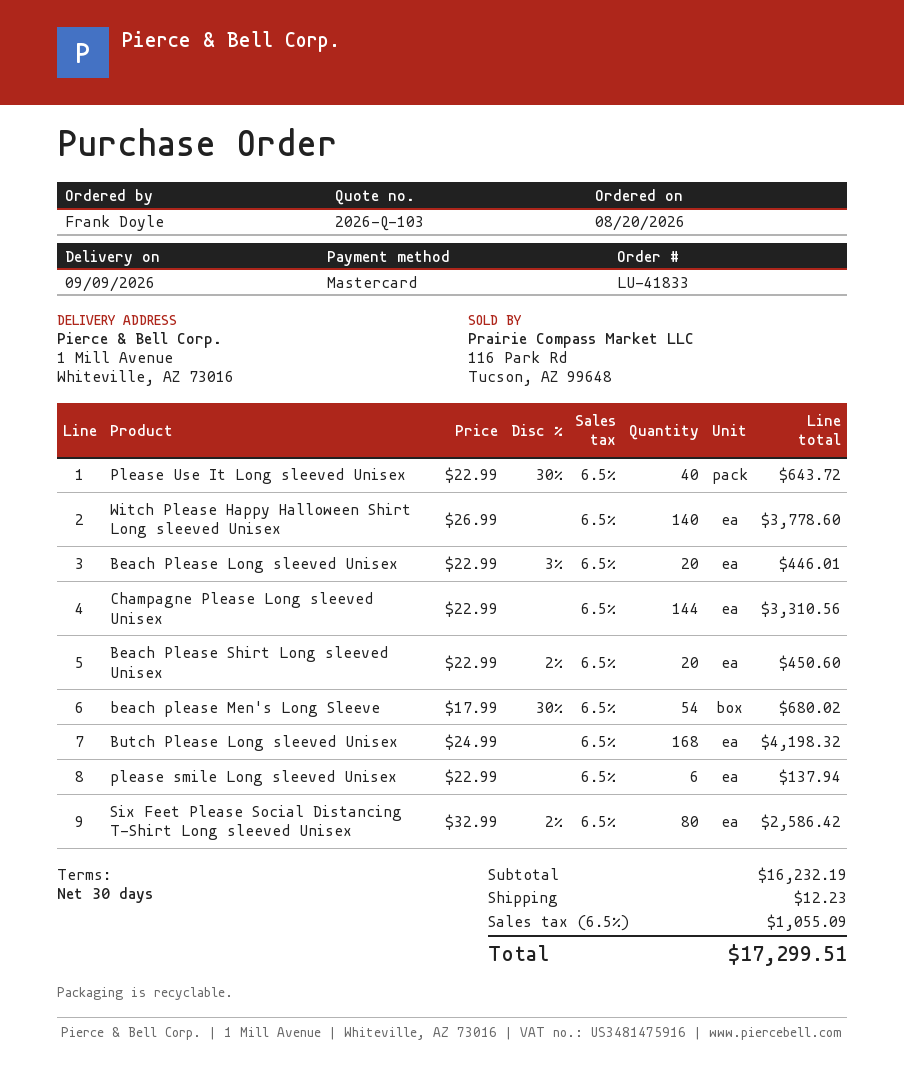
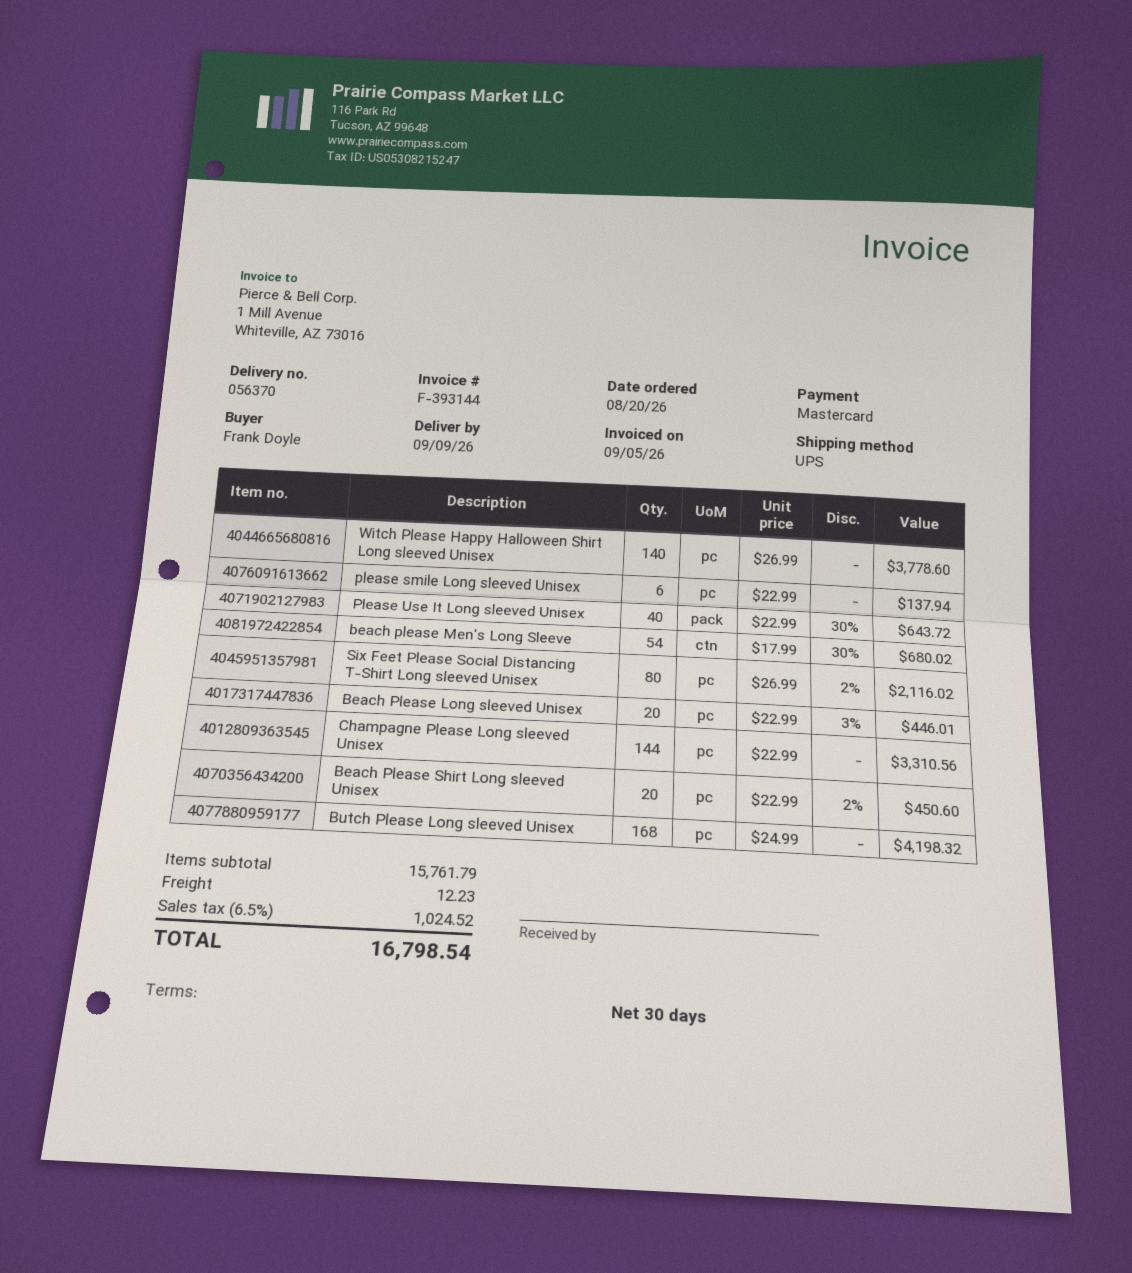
Six Feet Please Social Distancing T-Shirt Long sleeved Unisex: 80 x 32.99 - 2% = 2586.42 -> 80 x 26.99 - 2% = 2116.02
subtotal: 16232.19 -> 15761.79
tax: 6.5% = 1055.09 -> 6.5% = 1024.52
total: 17299.51 -> 16798.54

